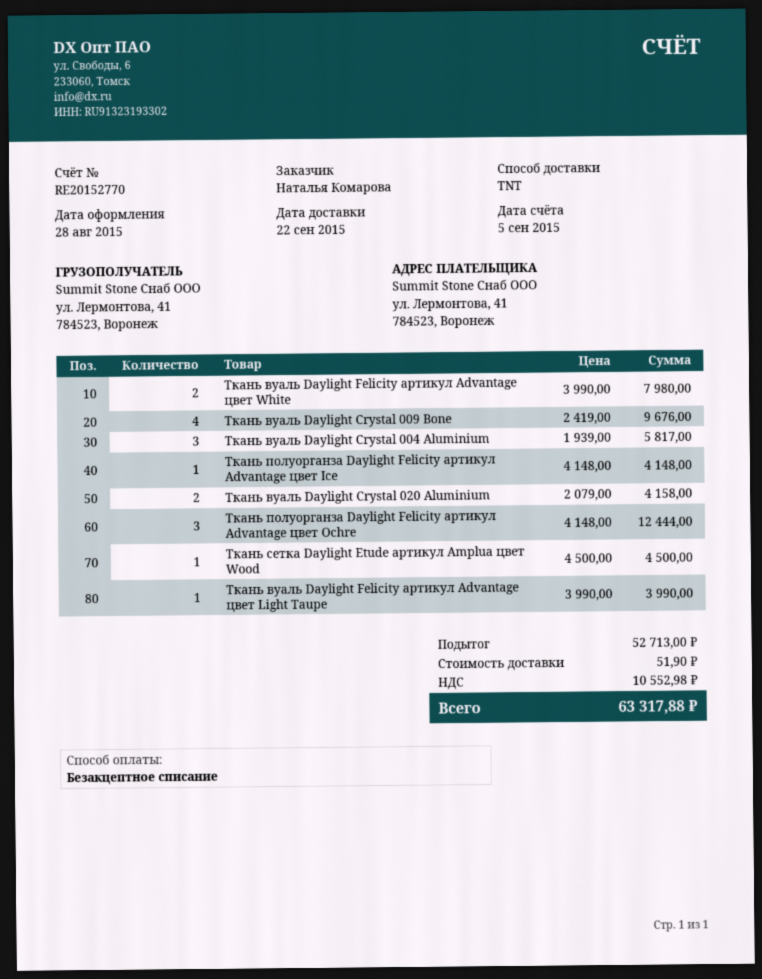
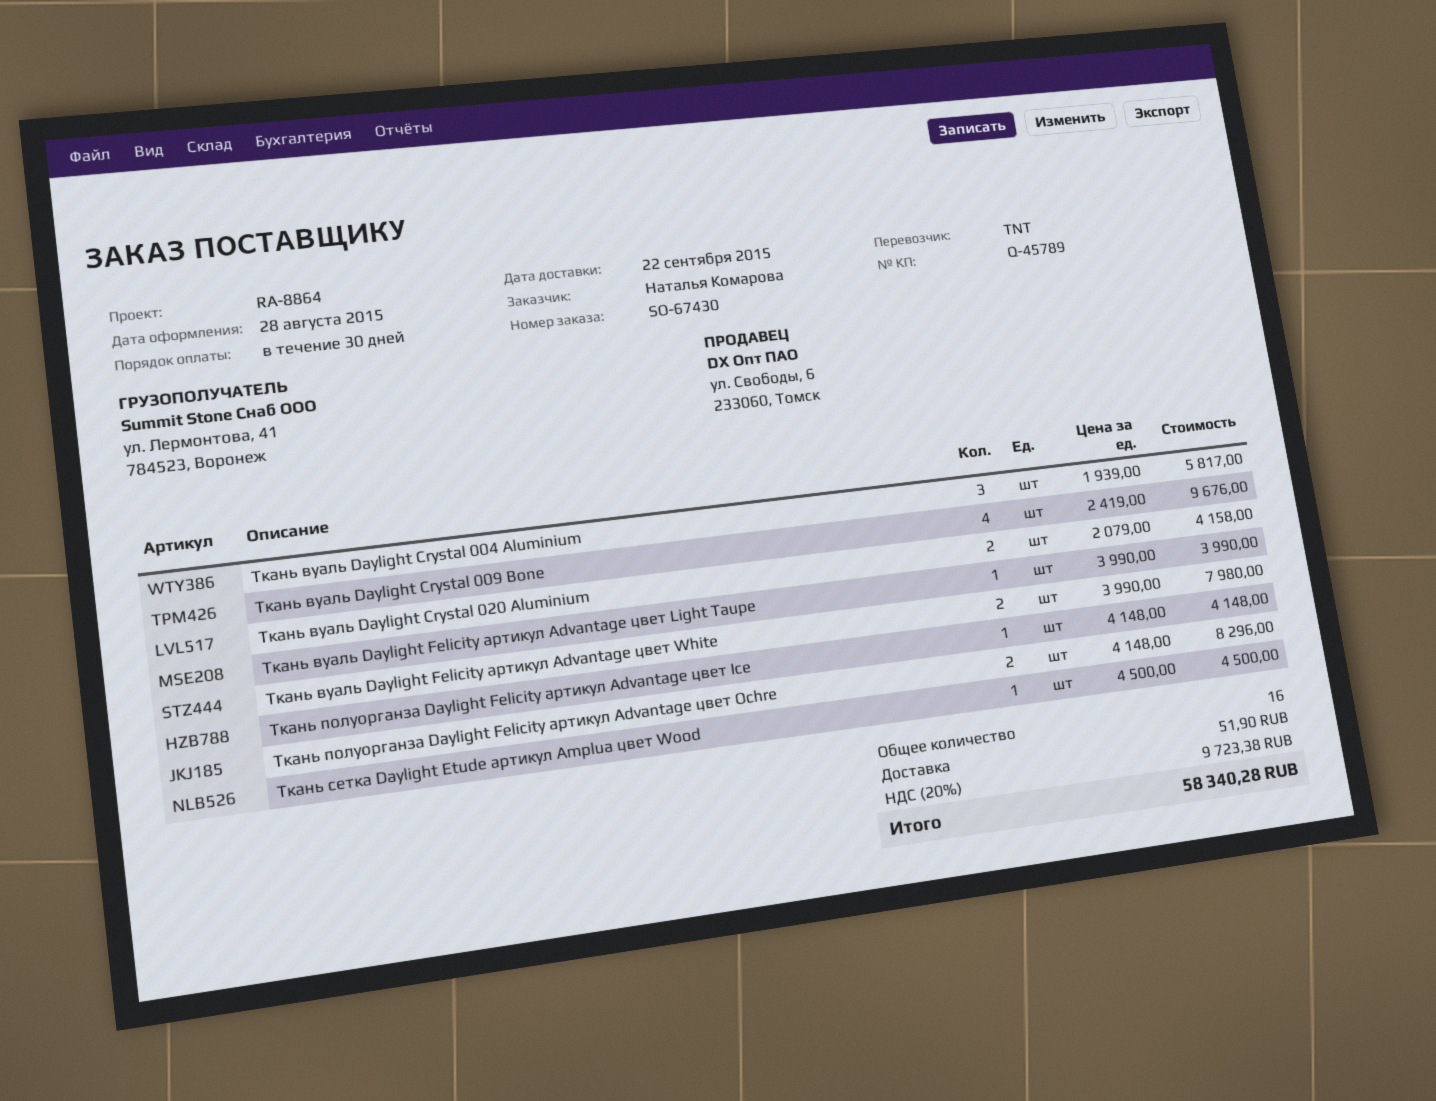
Ткань полуорганза Daylight Felicity артикул Advantage цвет Ochre: 3 x 4148.00 = 12444.00 -> 2 x 4148.00 = 8296.00
tax: 10552.98 -> 9723.38
total: 63317.88 -> 58340.28

